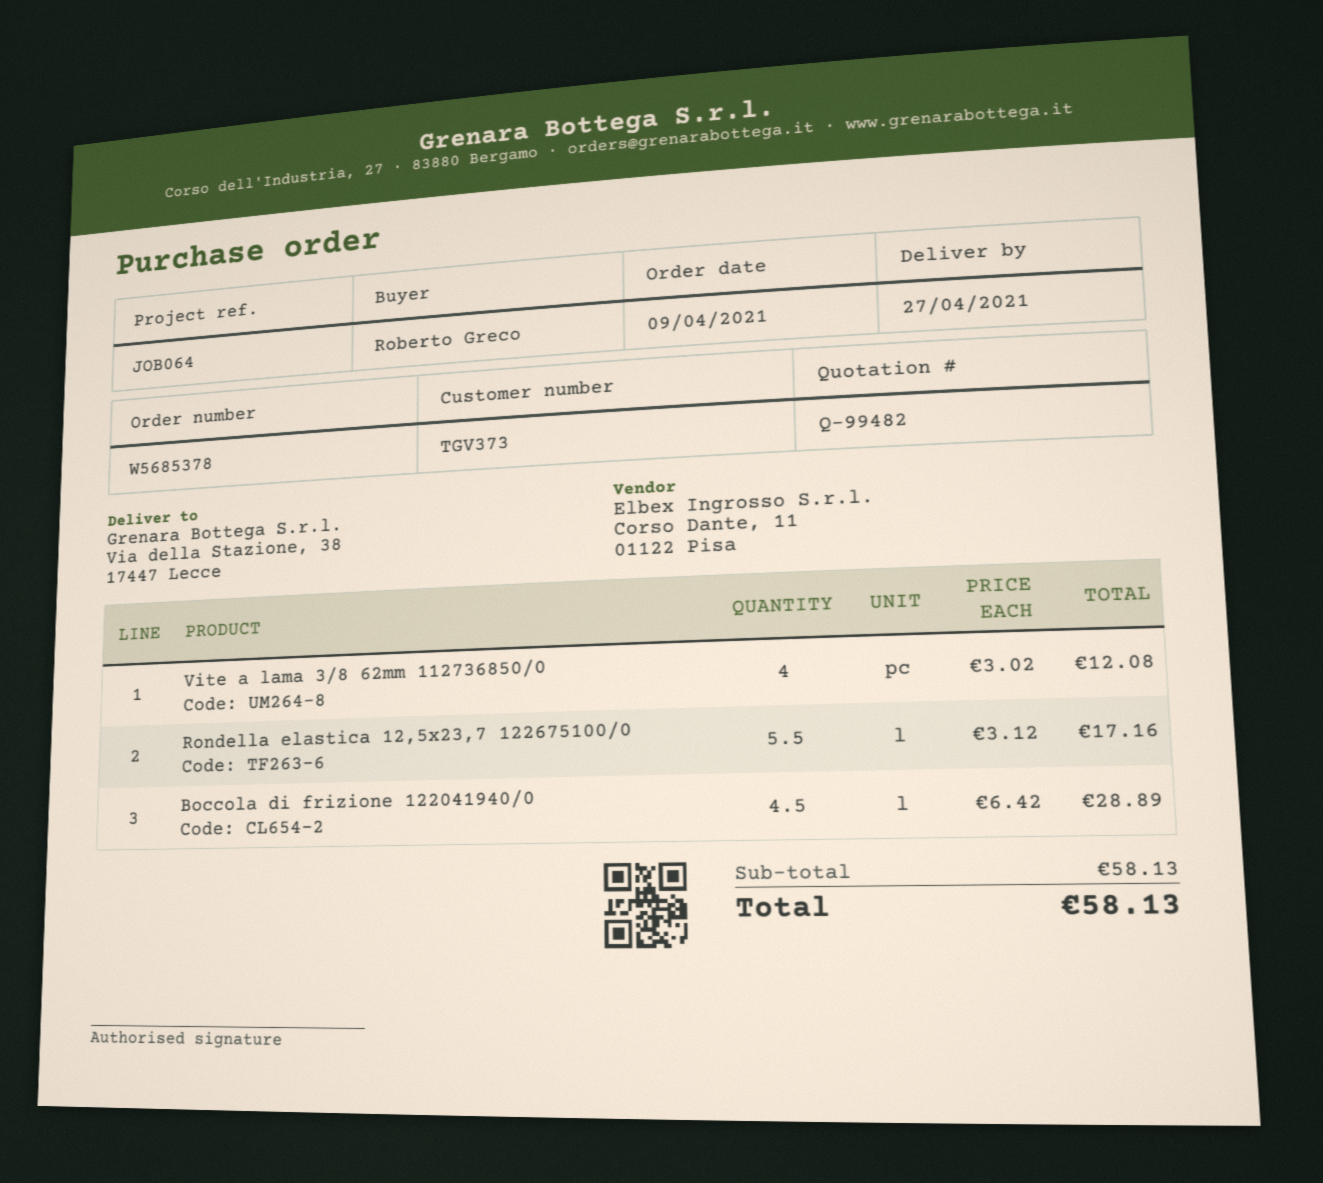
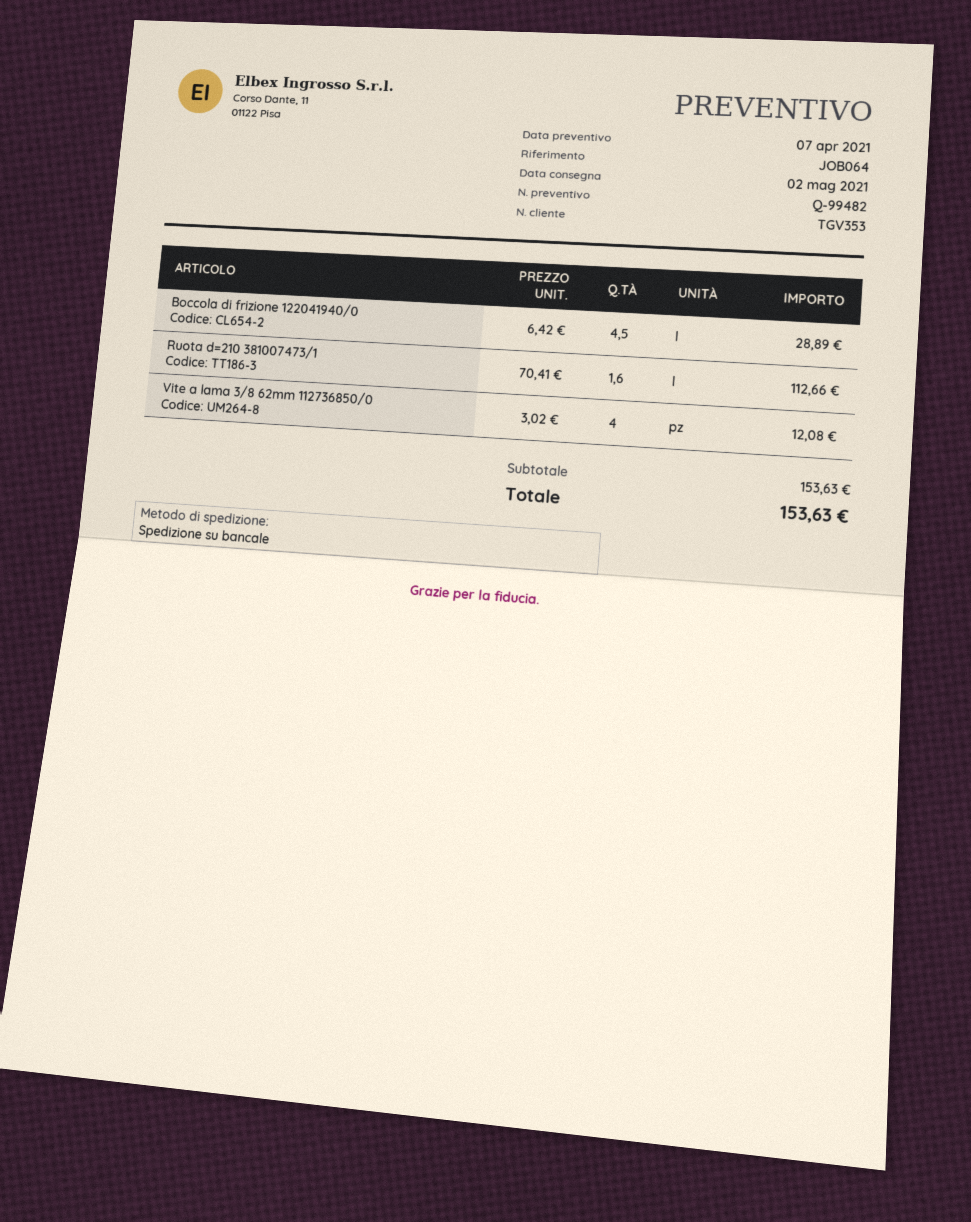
delivery date: 2021-04-27 -> 2021-05-02
customer number: TGV373 -> TGV353
Rondella elastica 12,5x23,7 122675100/0: 5.5 x 3.12 = 17.16 -> none
Ruota d=210 381007473/1: none -> 1.6 x 70.41 = 112.66
subtotal: 58.13 -> 153.63
total: 58.13 -> 153.63

